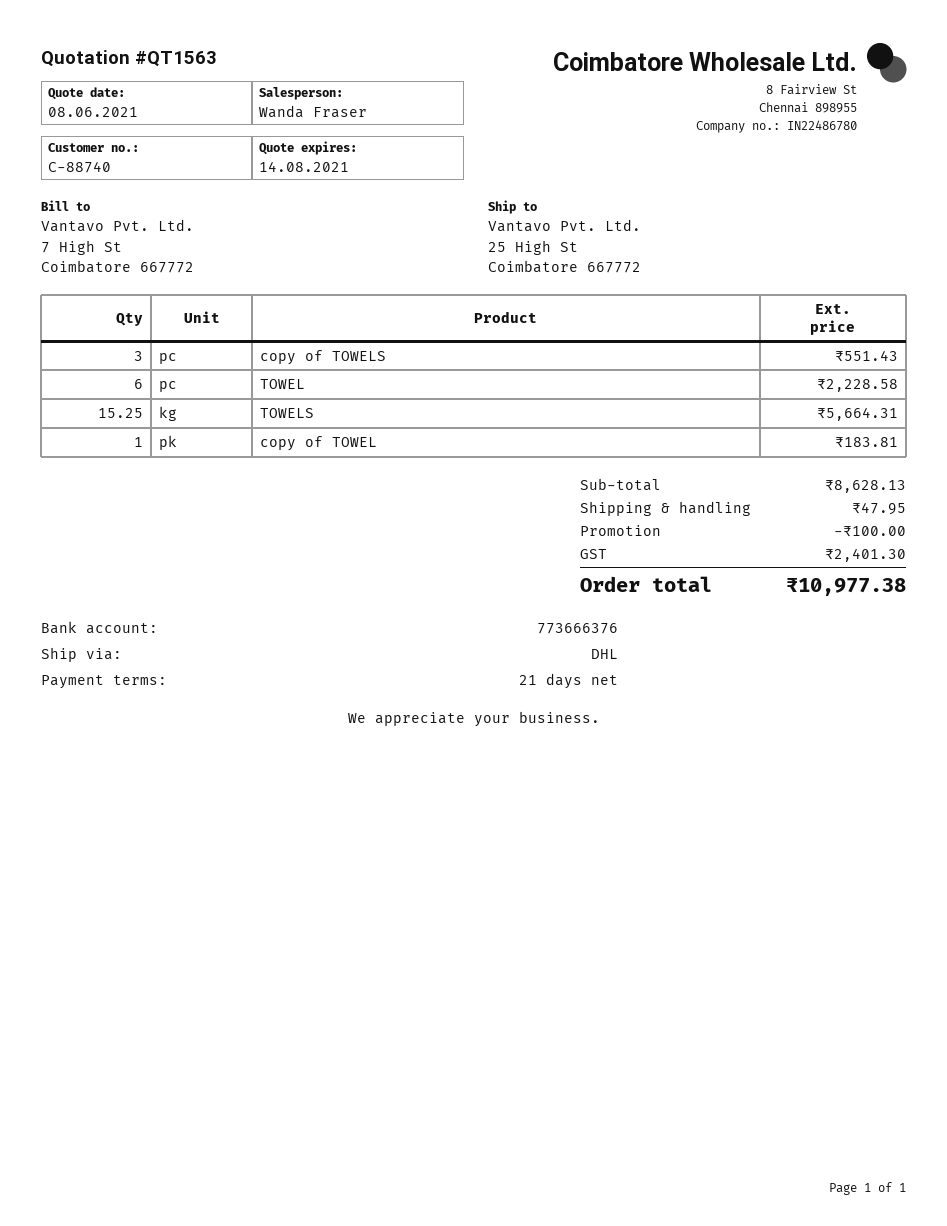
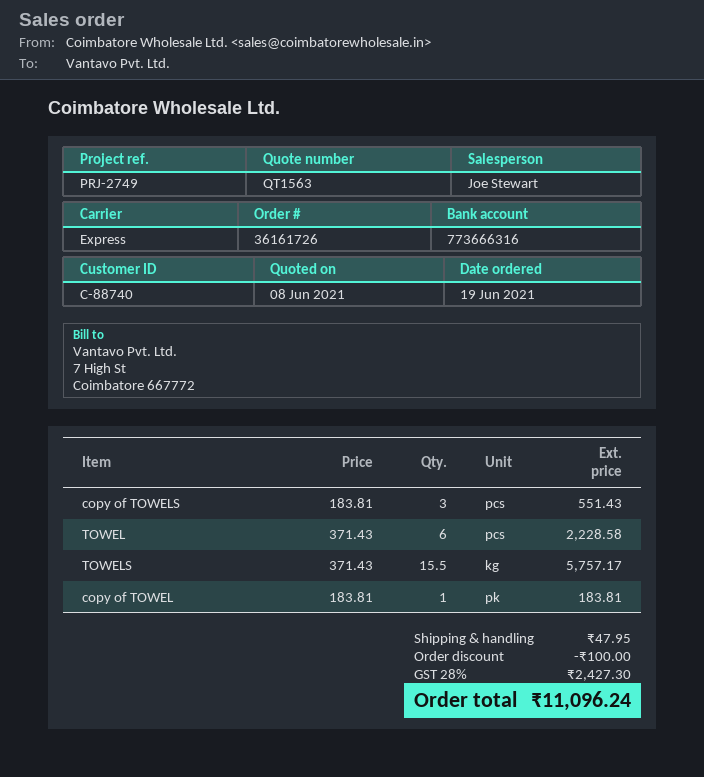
sales rep: Wanda Fraser -> Joe Stewart
bank account: 773666376 -> 773666316
shipping method: DHL -> express
TOWELS: 15.25 for 5664.31 -> 15.5 for 5757.17
tax: 2401.30 -> 2427.30
total: 10977.38 -> 11096.24

